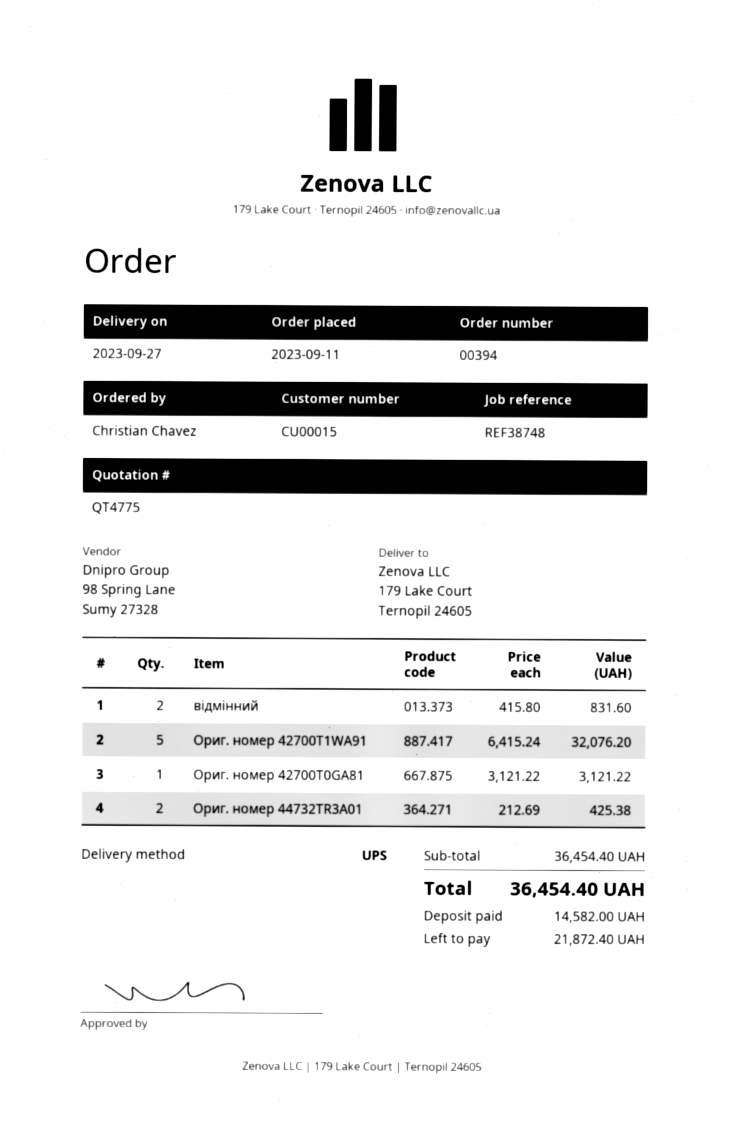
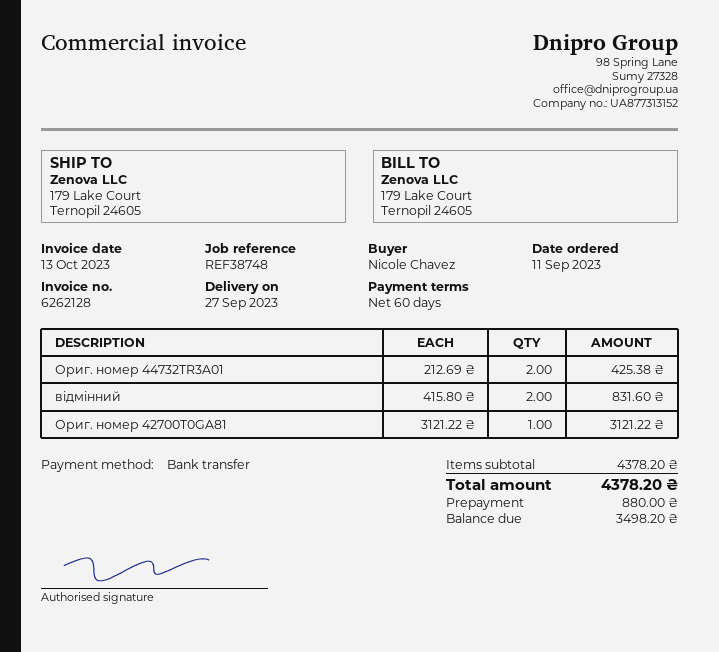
ordered by: Christian Chavez -> Nicole Chavez
Ориг. номер 42700T1WA91: 5 x 6415.24 = 32076.20 -> none
subtotal: 36454.40 -> 4378.20
total: 36454.40 -> 4378.20
deposit: 14582.00 -> 880.00
balance: 21872.40 -> 3498.20

